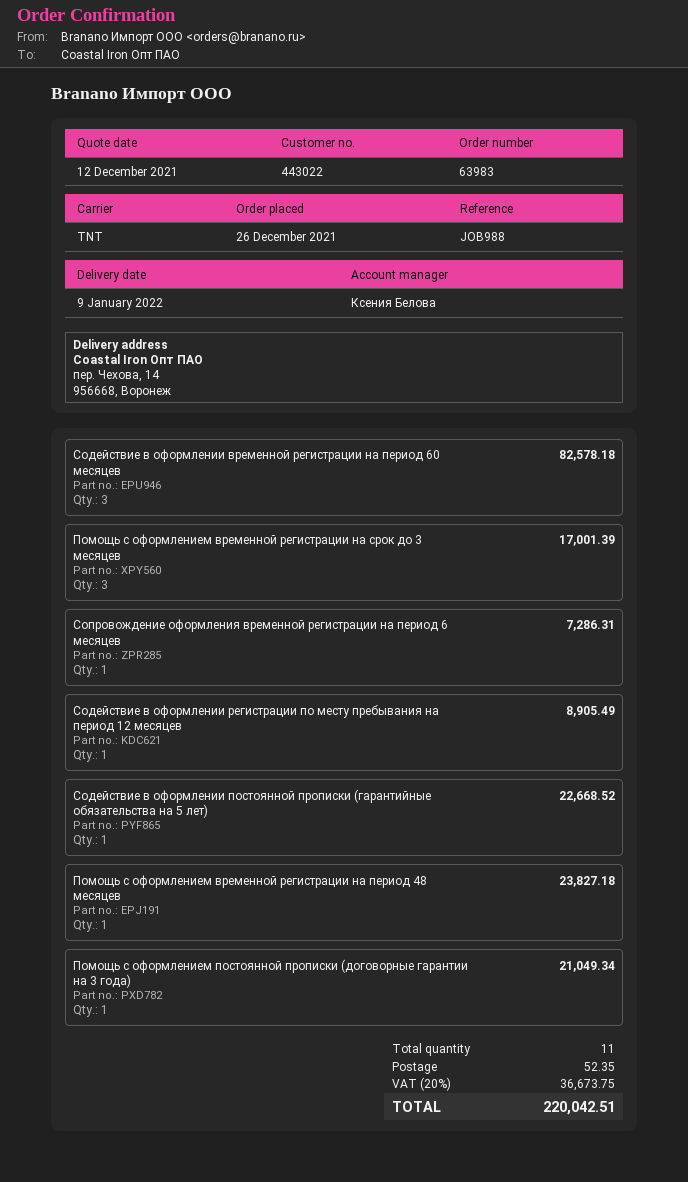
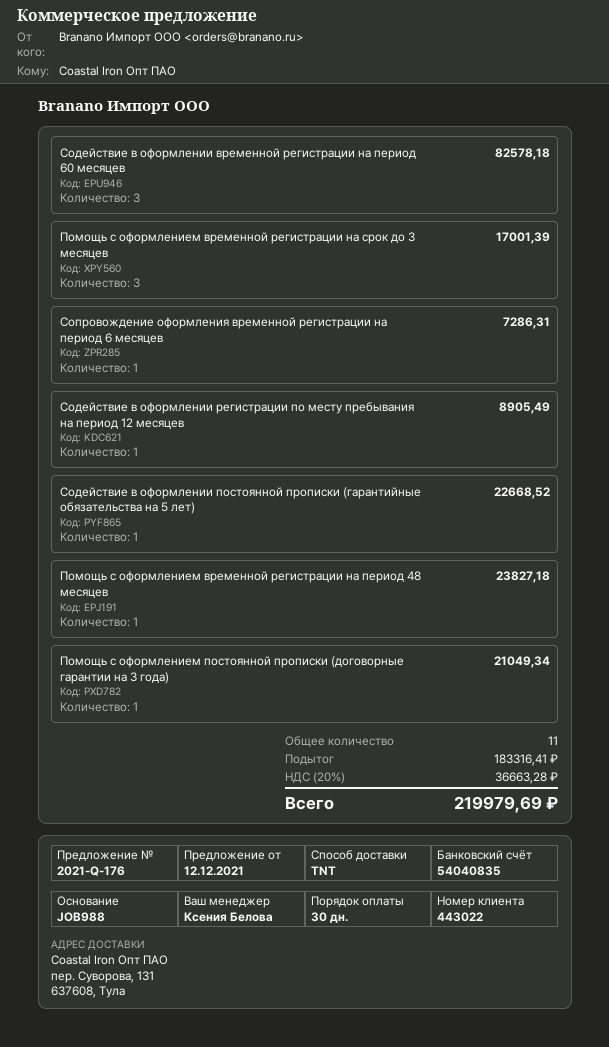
ship to: пер. Чехова, 14, 956668, Воронеж -> пер. Суворова, 131, 637608, Тула
shipping: 52.35 -> none
tax: 20% = 36673.75 -> 20% = 36663.28
total: 220042.51 -> 219979.69

